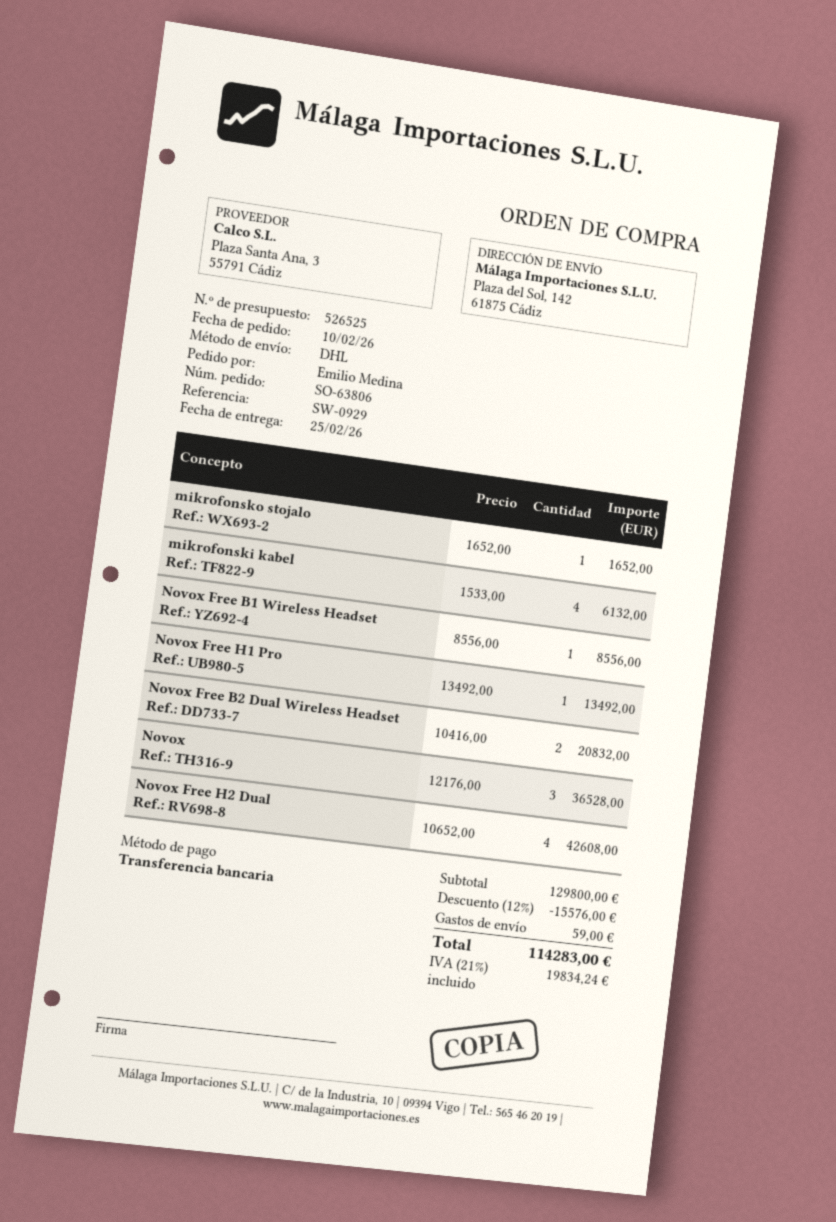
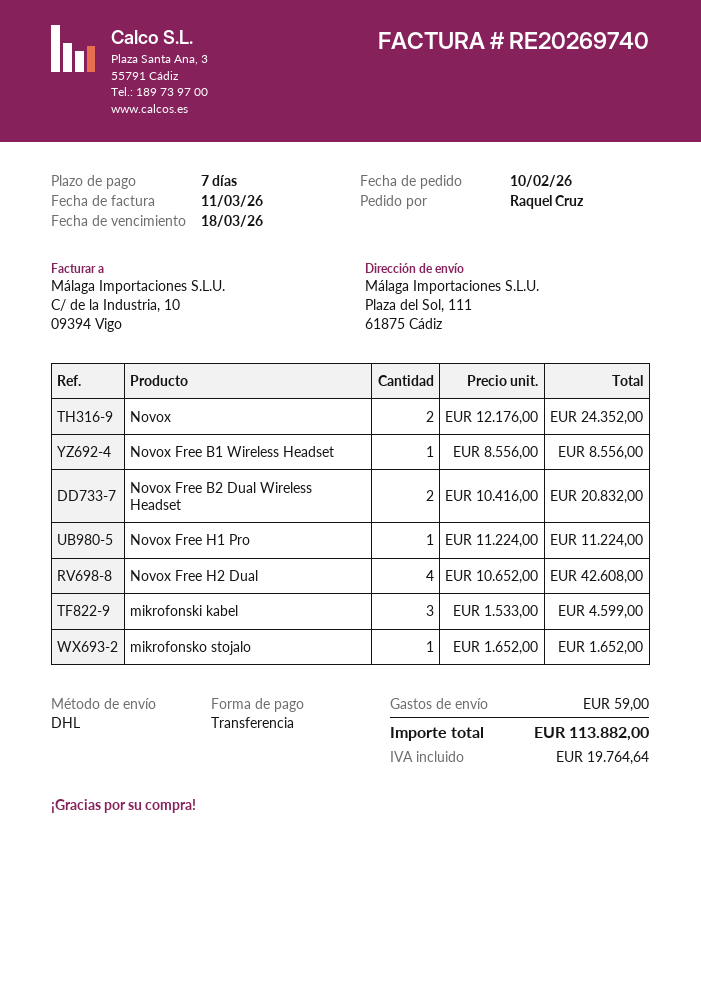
ordered by: Emilio Medina -> Raquel Cruz
ship to: Plaza del Sol, 142, 61875 Cádiz -> Plaza del Sol, 111, 61875 Cádiz
mikrofonski kabel: 4 x 1533.00 = 6132.00 -> 3 x 1533.00 = 4599.00
Novox Free H1 Pro: 1 x 13492.00 = 13492.00 -> 1 x 11224.00 = 11224.00
Novox: 3 x 12176.00 = 36528.00 -> 2 x 12176.00 = 24352.00
discount: 12% = 15576.00 -> none
tax: 19834.24 -> 19764.64
total: 114283.00 -> 113882.00

